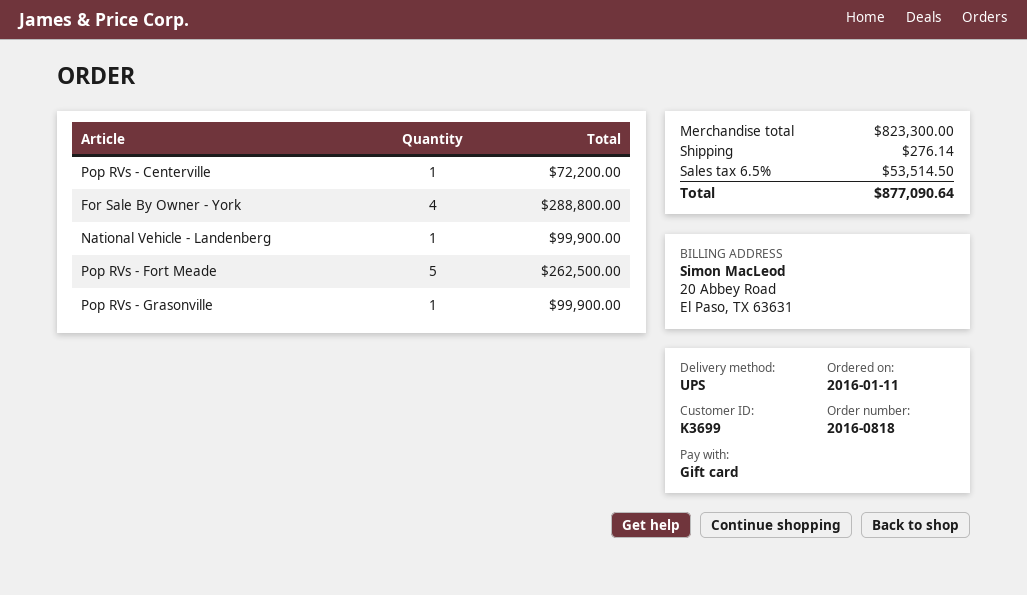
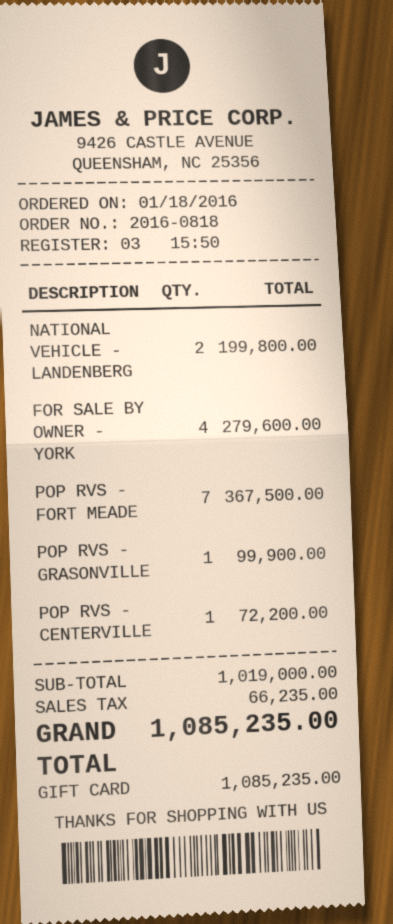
order date: 2016-01-11 -> 2016-01-18
For Sale By Owner - York: 4 for 288800.00 -> 4 for 279600.00
National Vehicle - Landenberg: 1 for 99900.00 -> 2 for 199800.00
Pop RVs - Fort Meade: 5 for 262500.00 -> 7 for 367500.00
subtotal: 823300.00 -> 1019000.00
shipping: 276.14 -> none
tax: 53514.50 -> 66235.00
total: 877090.64 -> 1085235.00

